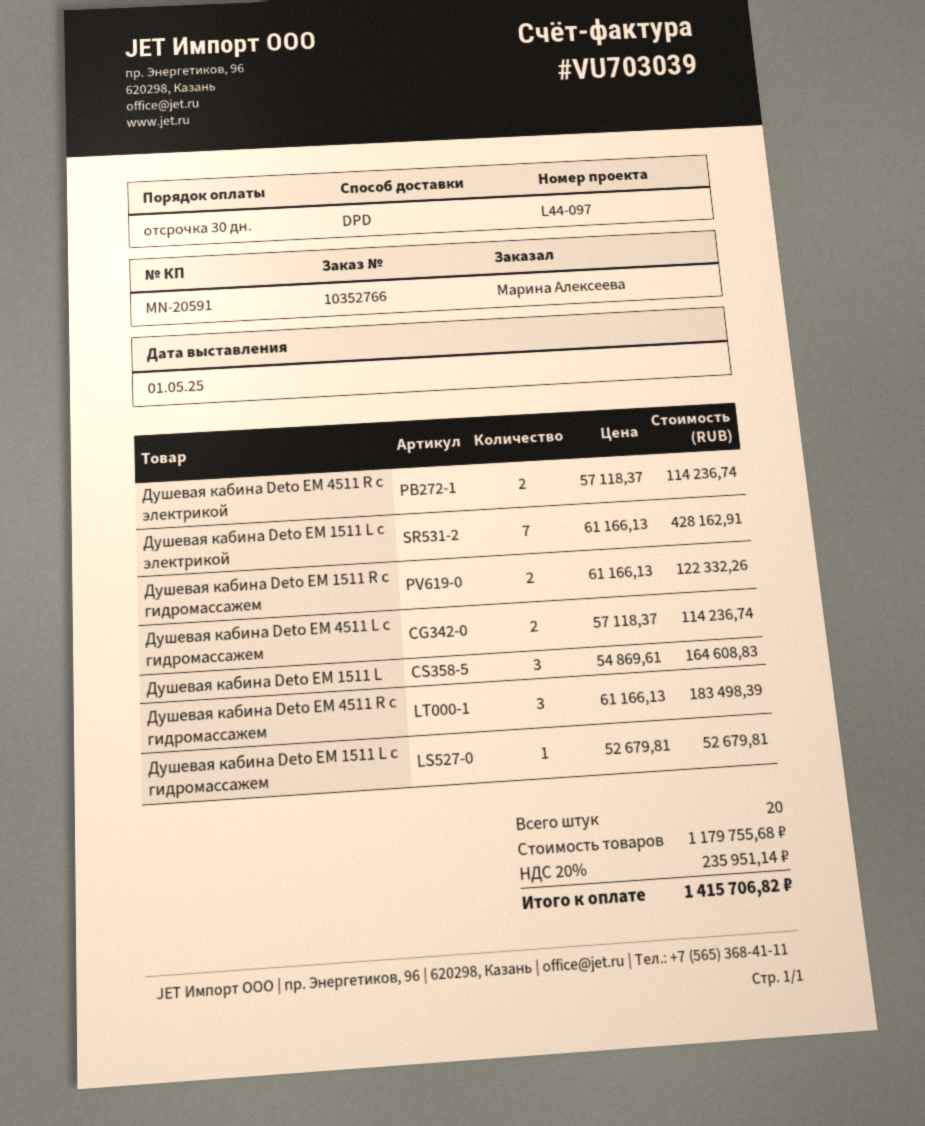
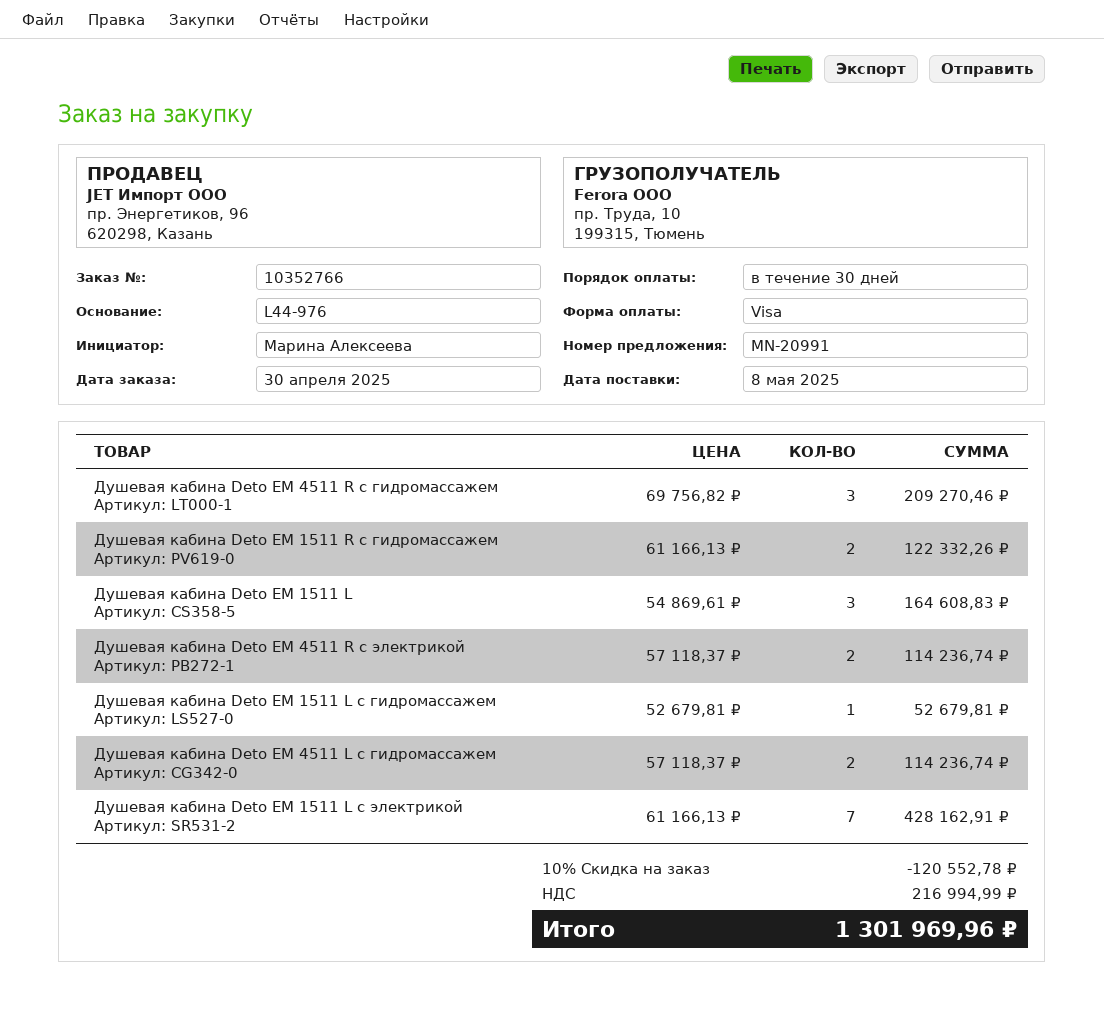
quote number: MN-20591 -> MN-20991
reference: L44-097 -> L44-976
Душевая кабина Deto ЕМ 4511 R с гидромассажем: 3 x 61166.13 = 183498.39 -> 3 x 69756.82 = 209270.46
discount: none -> 10% = 120552.78
tax: 235951.14 -> 216994.99
total: 1415706.82 -> 1301969.96

